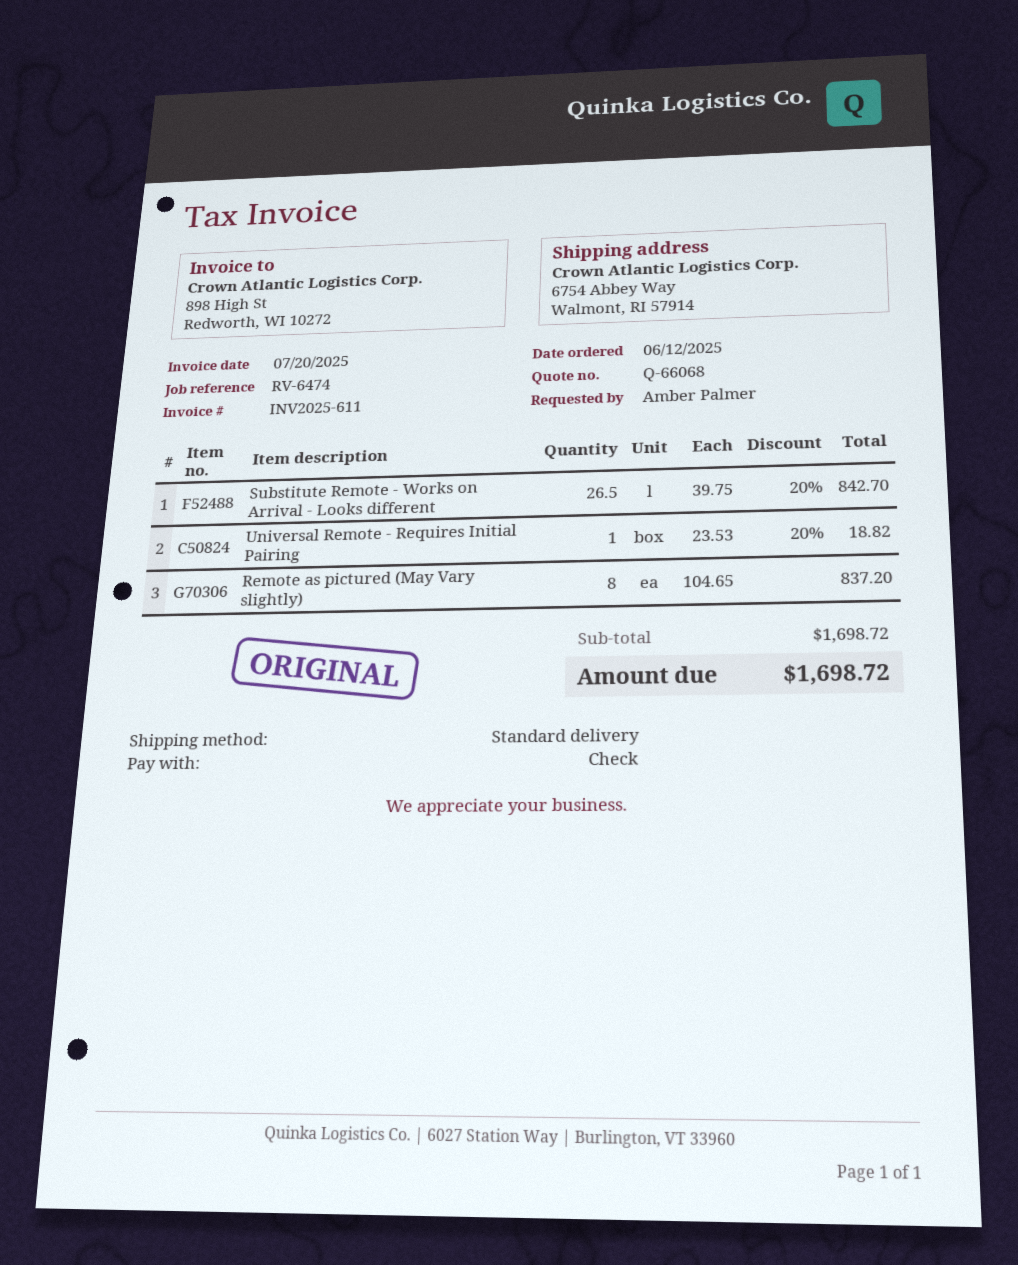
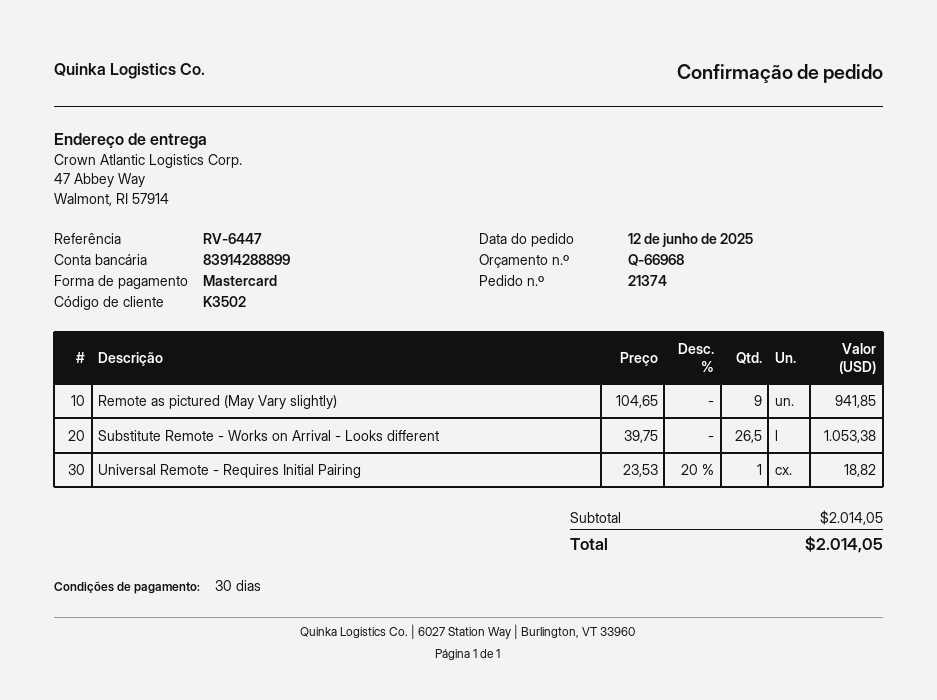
quote number: Q-66068 -> Q-66968
reference: RV-6474 -> RV-6447
payment method: cheque -> Mastercard
ship to: 6754 Abbey Way, Walmont, RI 57914 -> 47 Abbey Way, Walmont, RI 57914
Substitute Remote - Works on Arrival - Looks different: 26.5 x 39.75 - 20% = 842.70 -> 26.5 x 39.75 = 1053.38
Remote as pictured (May Vary slightly): 8 x 104.65 = 837.20 -> 9 x 104.65 = 941.85
subtotal: 1698.72 -> 2014.05
total: 1698.72 -> 2014.05

